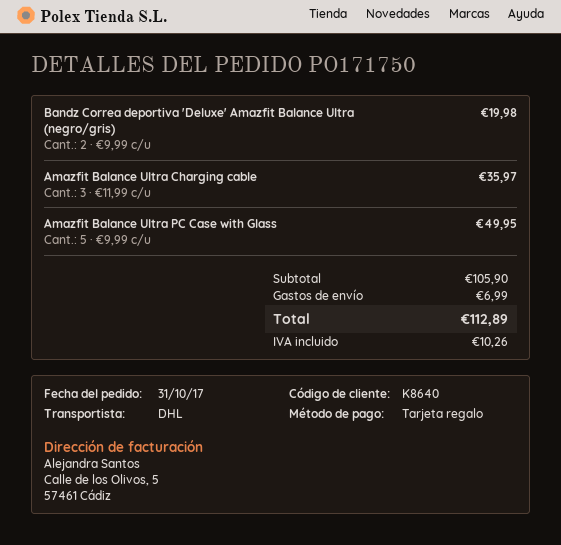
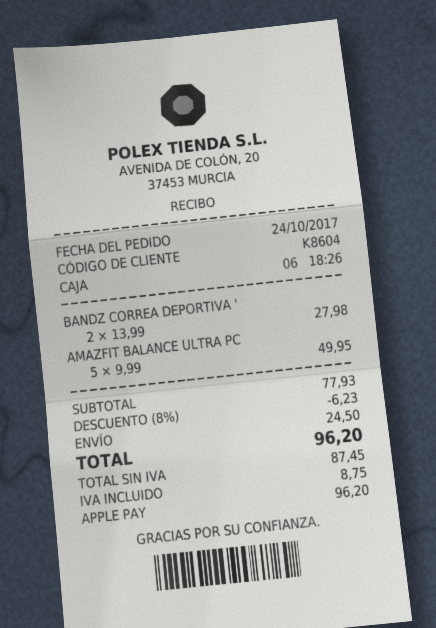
order date: 2017-10-31 -> 2017-10-24
customer number: K8640 -> K8604
payment method: gift card -> Apple Pay
Bandz Correa deportiva 'Deluxe' Amazfit Balance Ultra (negro/gris): 2 x 9.99 = 19.98 -> 2 x 13.99 = 27.98
Amazfit Balance Ultra Charging cable: 3 x 11.99 = 35.97 -> none
subtotal: 105.90 -> 77.93
discount: none -> 8% = 6.23
shipping: 6.99 -> 24.50
tax: 10.26 -> 8.75
total: 112.89 -> 96.20

